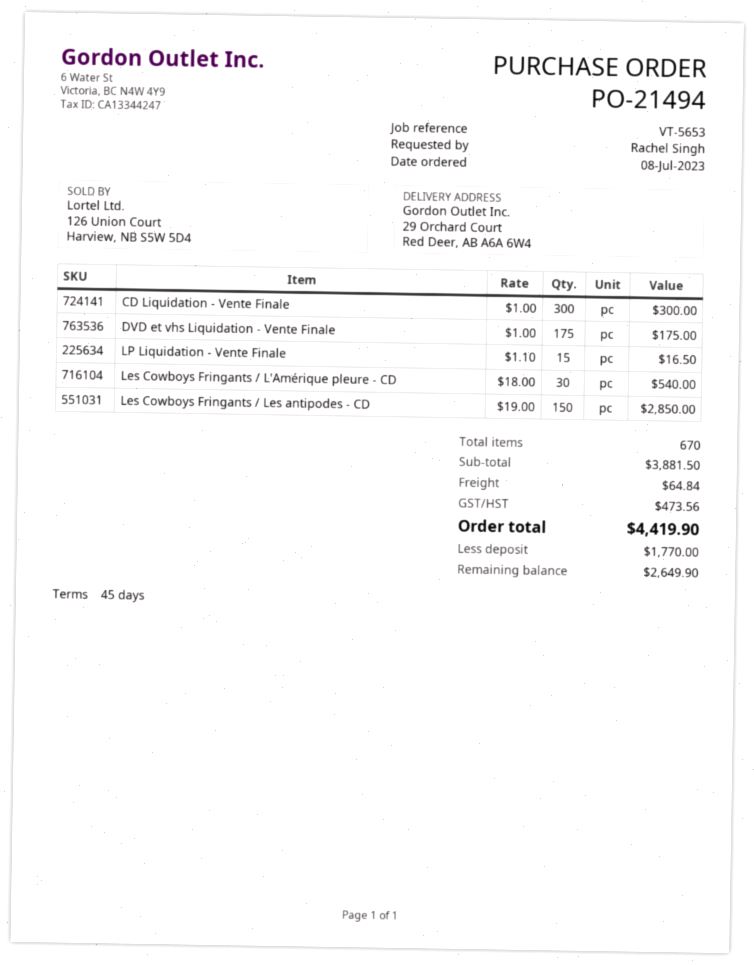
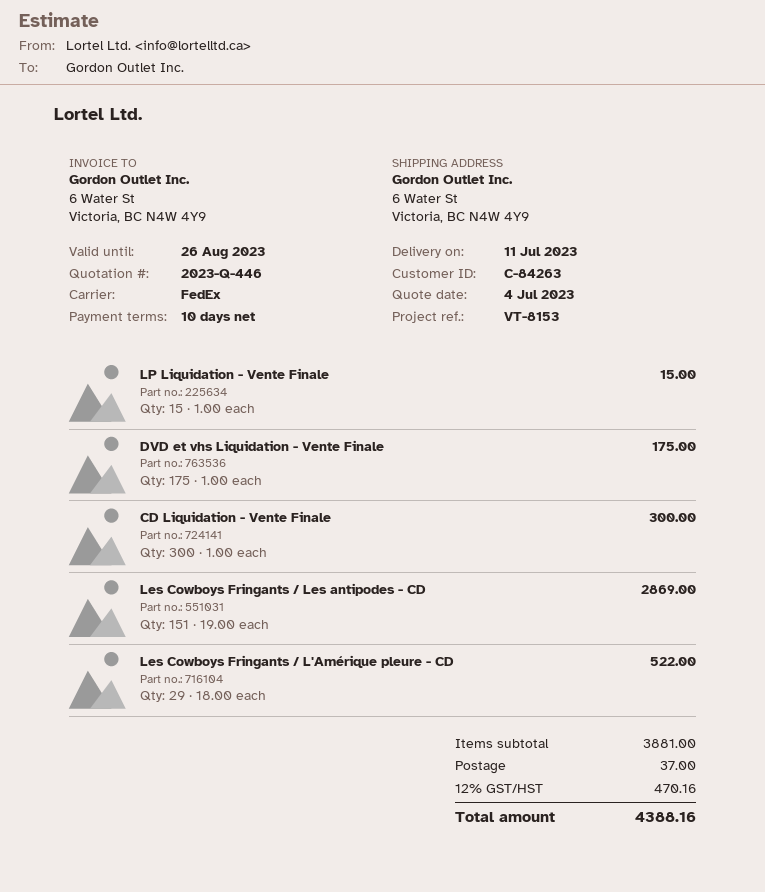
payment terms: 45 days -> 10 days
reference: VT-5653 -> VT-8153
ship to: 29 Orchard Court, Red Deer, AB A6A 6W4 -> 6 Water St, Victoria, BC N4W 4Y9
LP Liquidation - Vente Finale: 15 x 1.10 = 16.50 -> 15 x 1.00 = 15.00
Les Cowboys Fringants / L'Amérique pleure - CD: 30 x 18.00 = 540.00 -> 29 x 18.00 = 522.00
Les Cowboys Fringants / Les antipodes - CD: 150 x 19.00 = 2850.00 -> 151 x 19.00 = 2869.00
subtotal: 3881.50 -> 3881.00
shipping: 64.84 -> 37.00
tax: 473.56 -> 470.16
total: 4419.90 -> 4388.16

